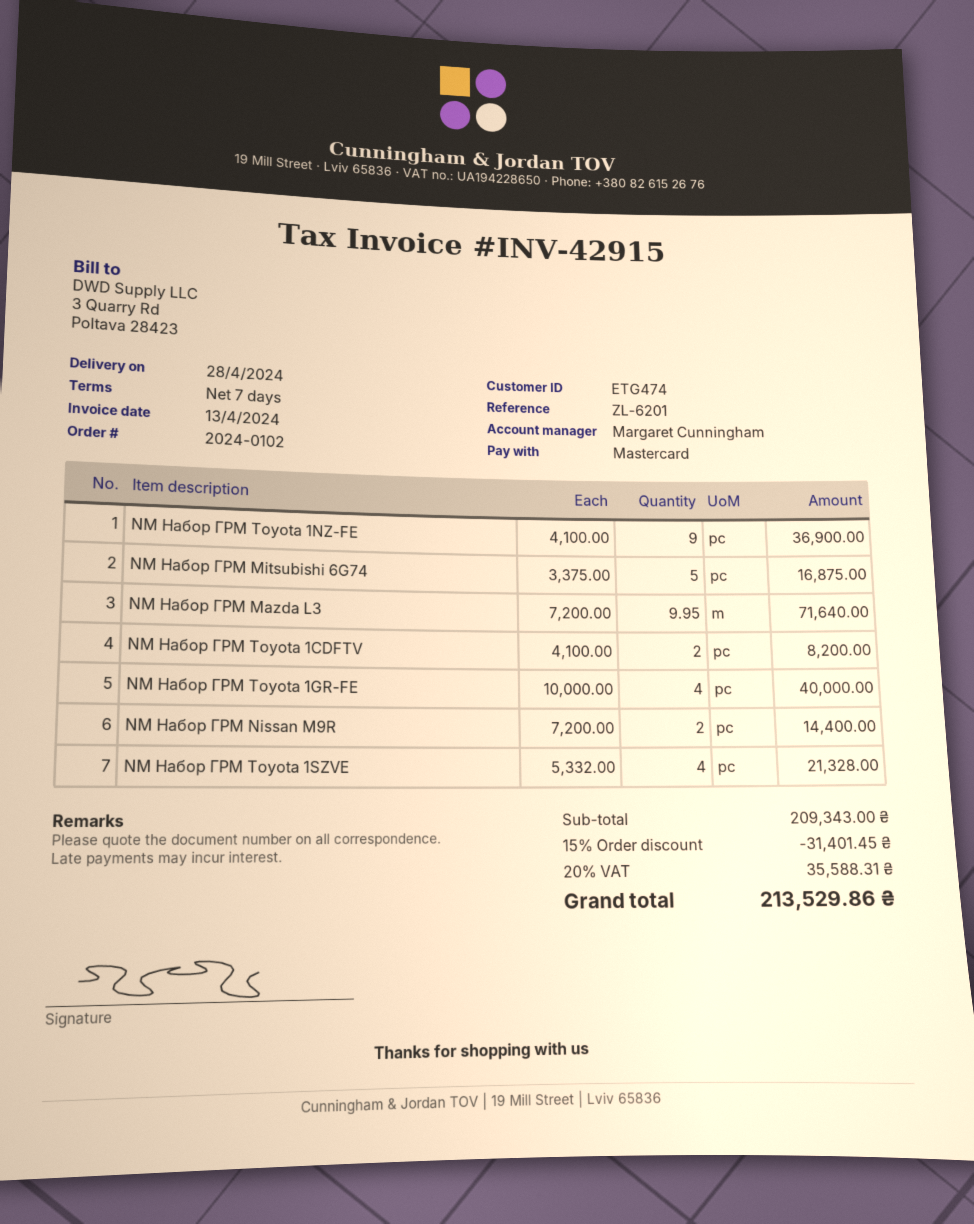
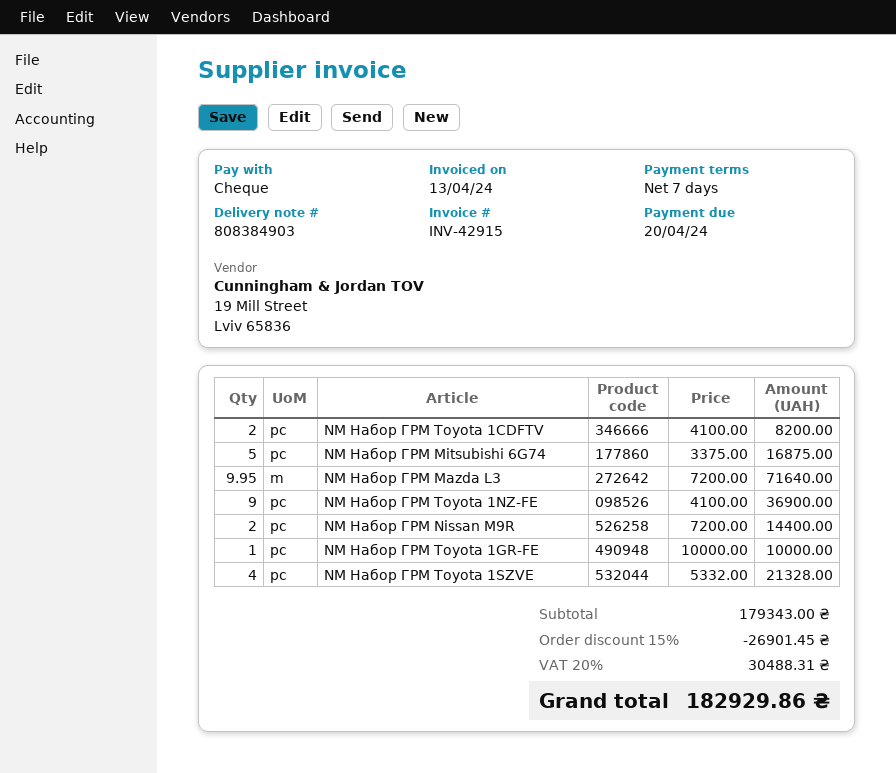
payment method: Mastercard -> cheque
NM Набор ГРМ Toyota 1GR-FE: 4 x 10000.00 = 40000.00 -> 1 x 10000.00 = 10000.00
subtotal: 209343.00 -> 179343.00
discount: 15% = 31401.45 -> 15% = 26901.45
tax: 20% = 35588.31 -> 20% = 30488.31
total: 213529.86 -> 182929.86

